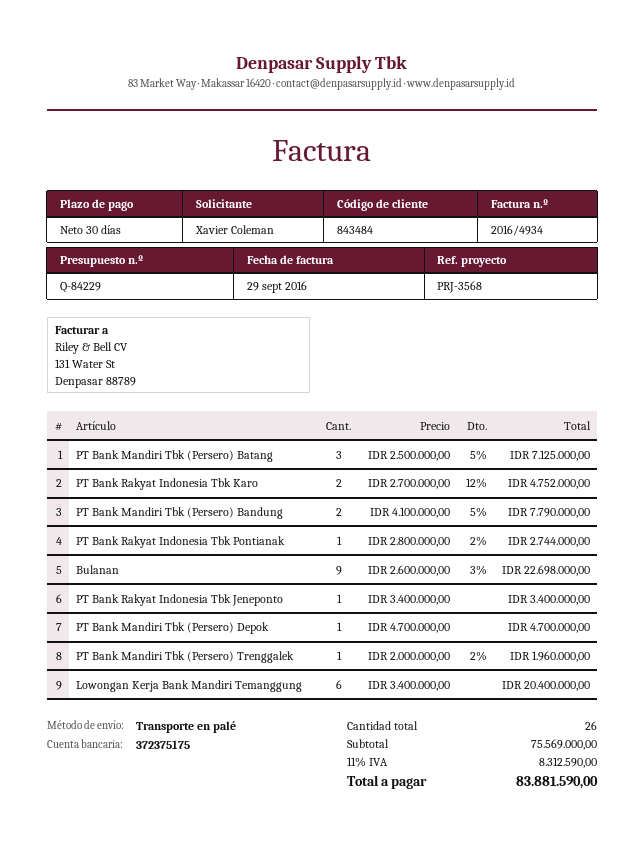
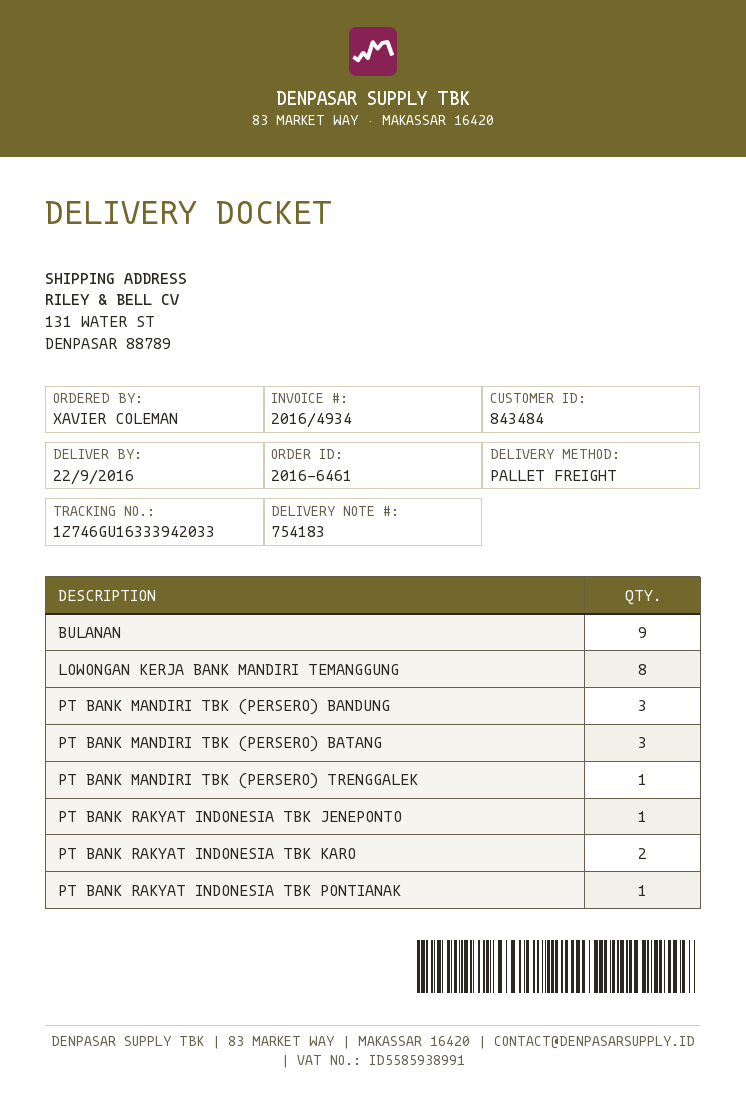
PT Bank Mandiri Tbk (Persero) Bandung: 2 -> 3
PT Bank Mandiri Tbk (Persero) Depok: 1 -> none
Lowongan Kerja Bank Mandiri Temanggung: 6 -> 8

